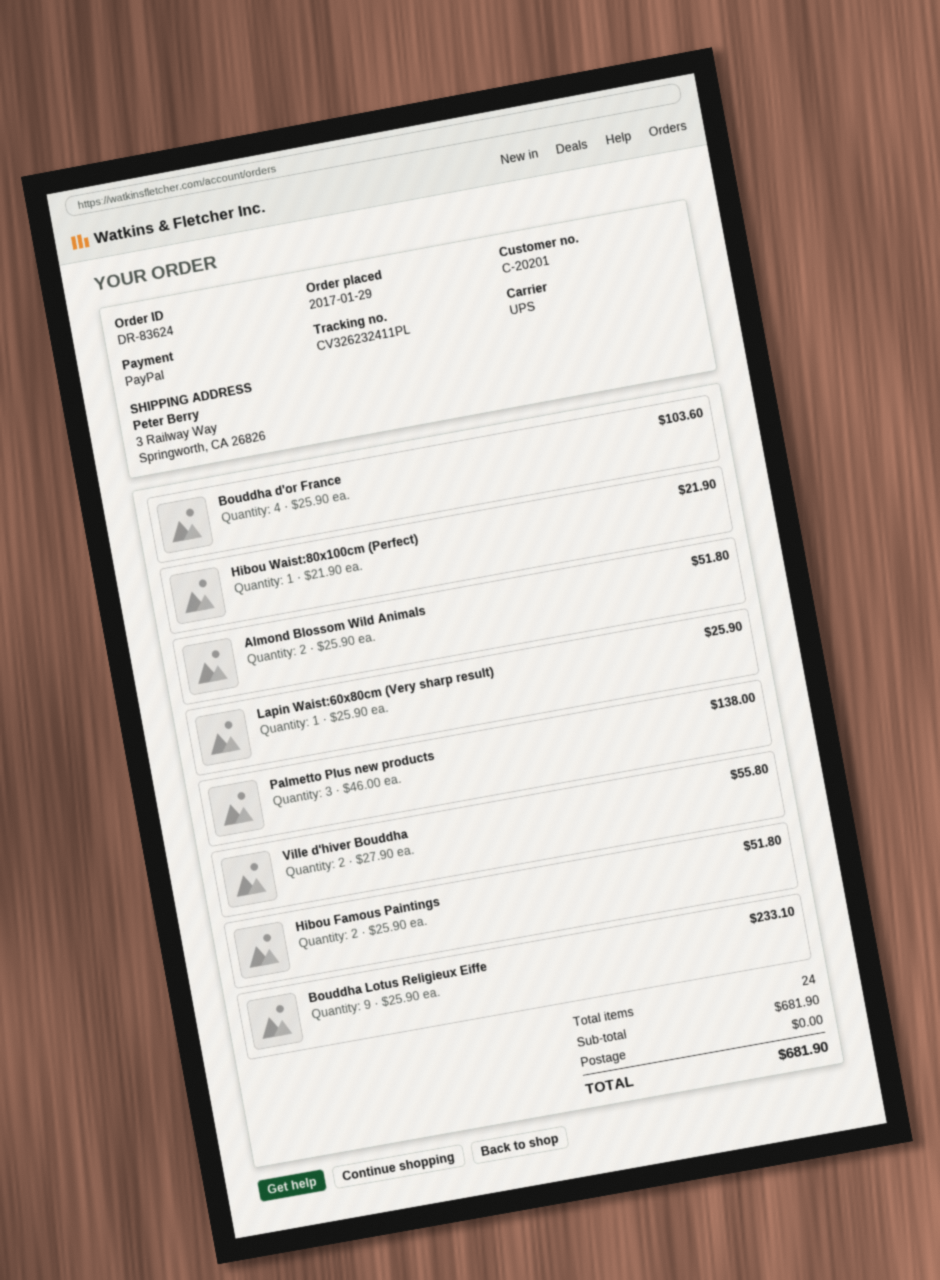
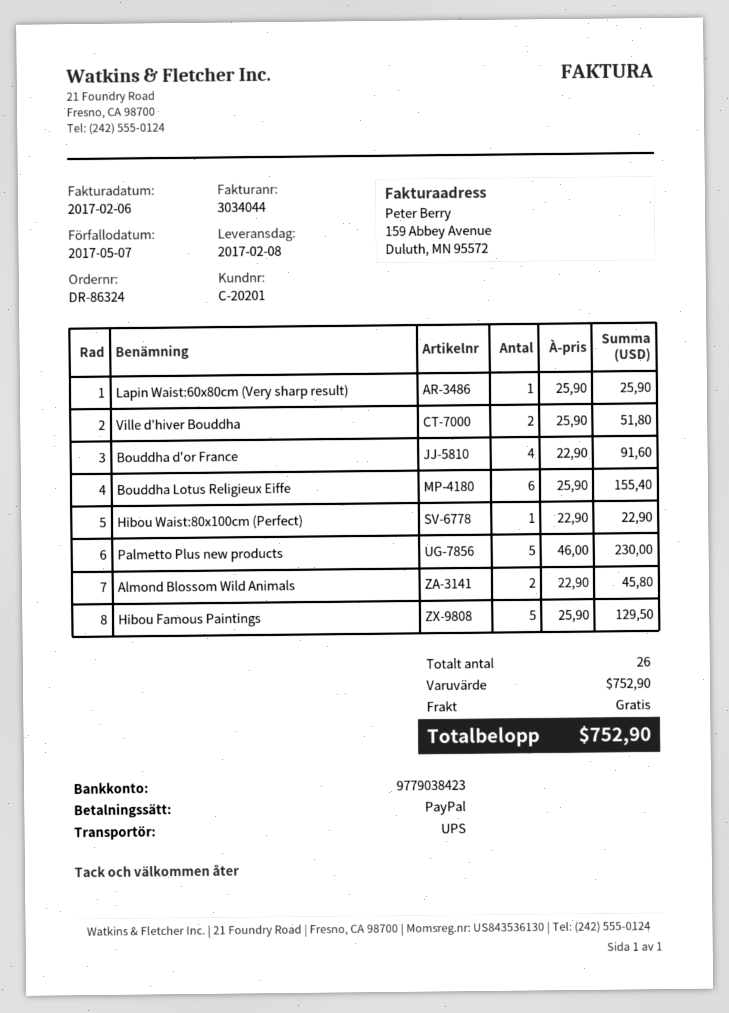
order number: DR-83624 -> DR-86324
Bouddha d'or France: 4 x 25.90 = 103.60 -> 4 x 22.90 = 91.60
Hibou Waist:80x100cm (Perfect): 1 x 21.90 = 21.90 -> 1 x 22.90 = 22.90
Almond Blossom Wild Animals: 2 x 25.90 = 51.80 -> 2 x 22.90 = 45.80
Palmetto Plus new products: 3 x 46.00 = 138.00 -> 5 x 46.00 = 230.00
Ville d'hiver Bouddha: 2 x 27.90 = 55.80 -> 2 x 25.90 = 51.80
Hibou Famous Paintings: 2 x 25.90 = 51.80 -> 5 x 25.90 = 129.50
Bouddha Lotus Religieux Eiffe: 9 x 25.90 = 233.10 -> 6 x 25.90 = 155.40
total quantity: 24 -> 26
subtotal: 681.90 -> 752.90
total: 681.90 -> 752.90

